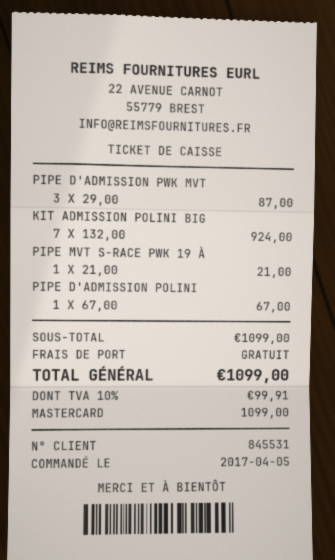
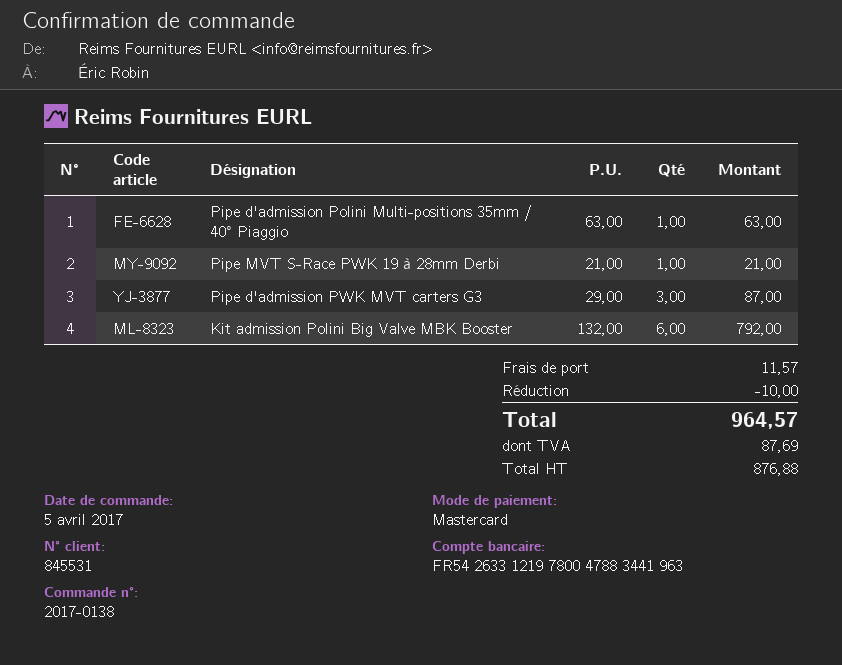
KIT ADMISSION POLINI BIG: 7 x 132.00 = 924.00 -> 6 x 132.00 = 792.00
PIPE D'ADMISSION POLINI: 1 x 67.00 = 67.00 -> 1 x 63.00 = 63.00
discount: none -> 10.00
shipping: 0.00 -> 11.57
tax: 99.91 -> 87.69
total: 1099.00 -> 964.57

